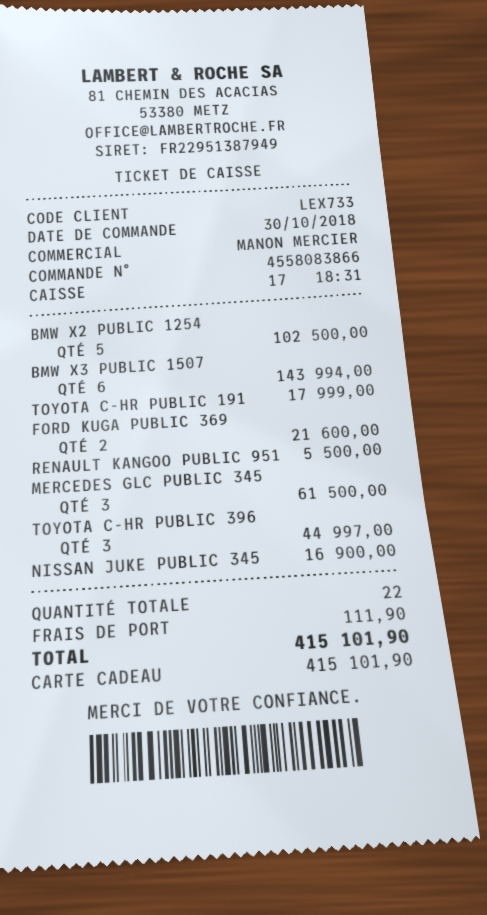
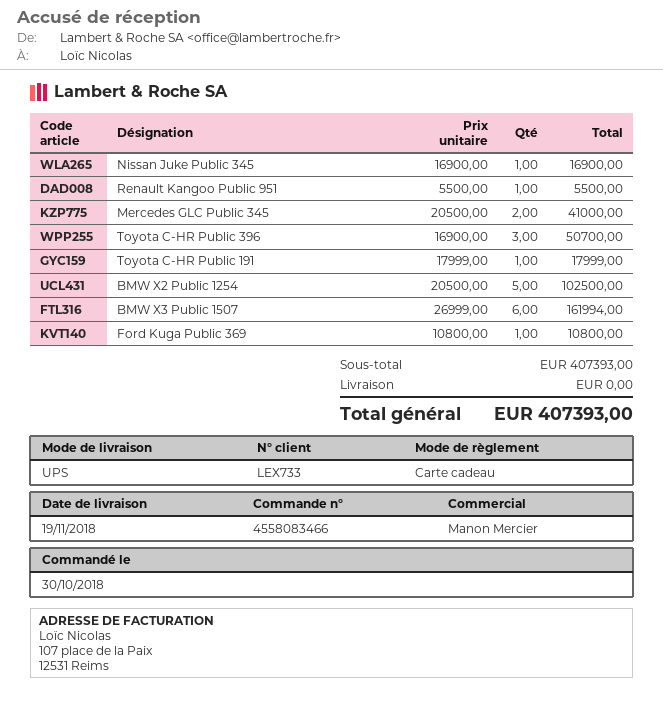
order number: 4558083866 -> 4558083466
BMW X3 PUBLIC 1507: 6 for 143994.00 -> 6 for 161994.00
FORD KUGA PUBLIC 369: 2 for 21600.00 -> 1 for 10800.00
MERCEDES GLC PUBLIC 345: 3 for 61500.00 -> 2 for 41000.00
TOYOTA C-HR PUBLIC 396: 3 for 44997.00 -> 3 for 50700.00
shipping: 111.90 -> 0.00
total: 415101.90 -> 407393.00

